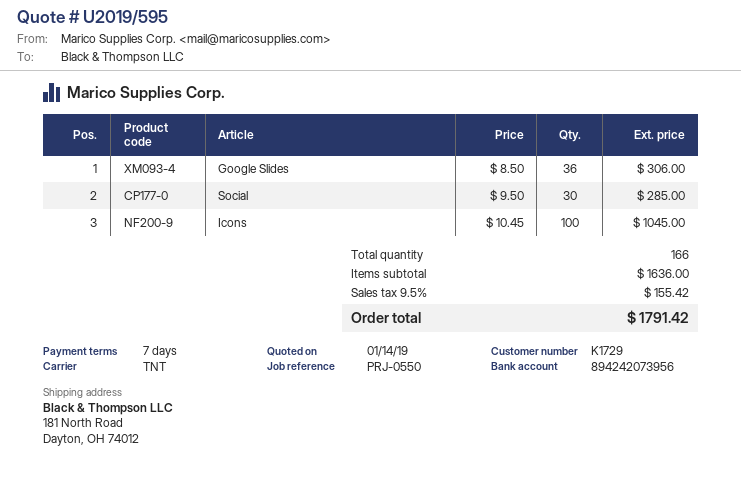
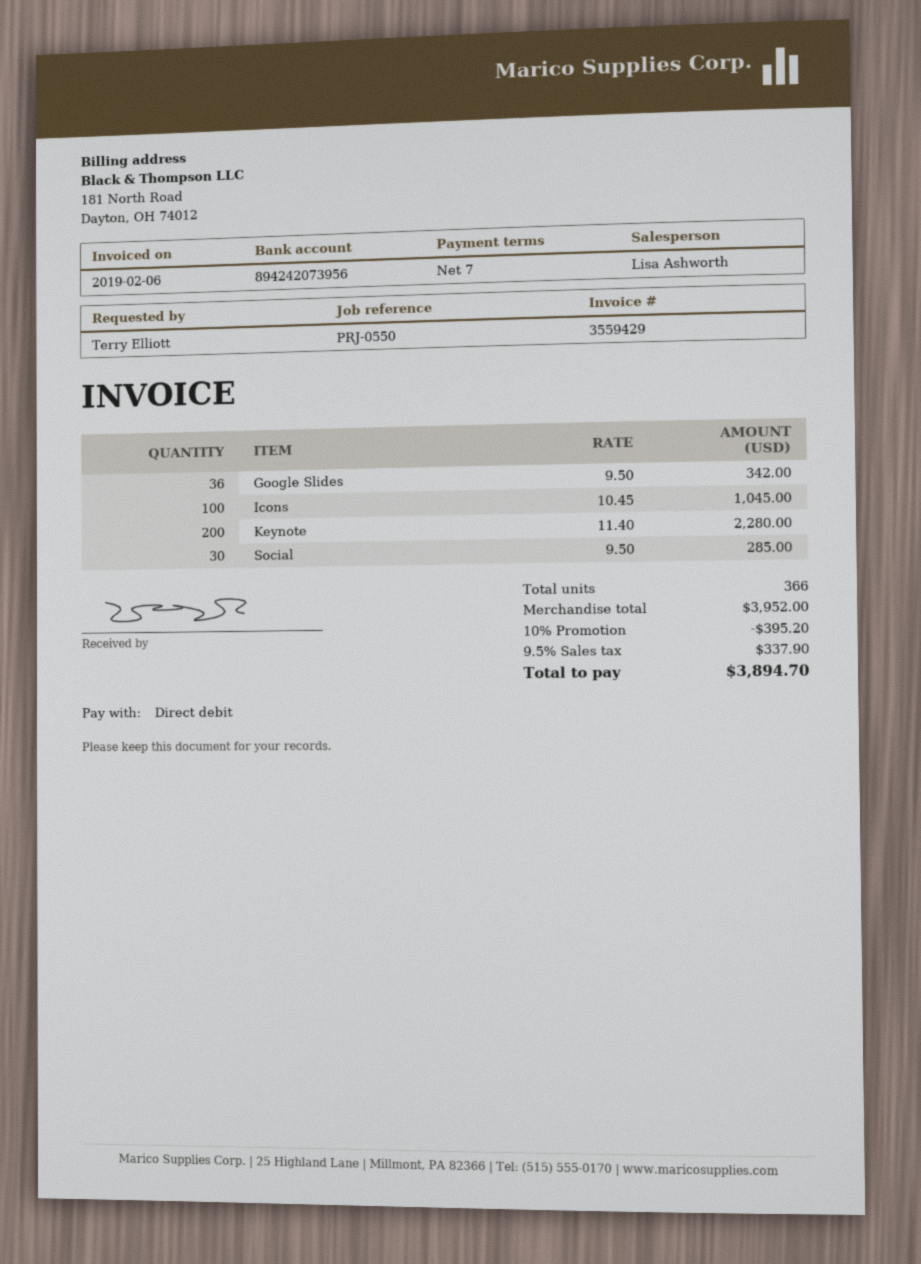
Google Slides: 36 x 8.50 = 306.00 -> 36 x 9.50 = 342.00
Keynote: none -> 200 x 11.40 = 2280.00
total quantity: 166 -> 366
subtotal: 1636.00 -> 3952.00
discount: none -> 10% = 395.20
tax: 9.5% = 155.42 -> 9.5% = 337.90
total: 1791.42 -> 3894.70

